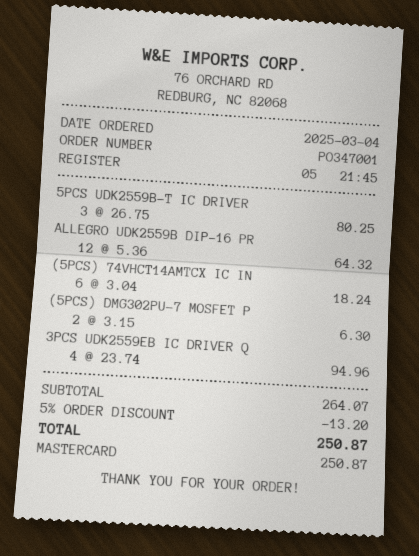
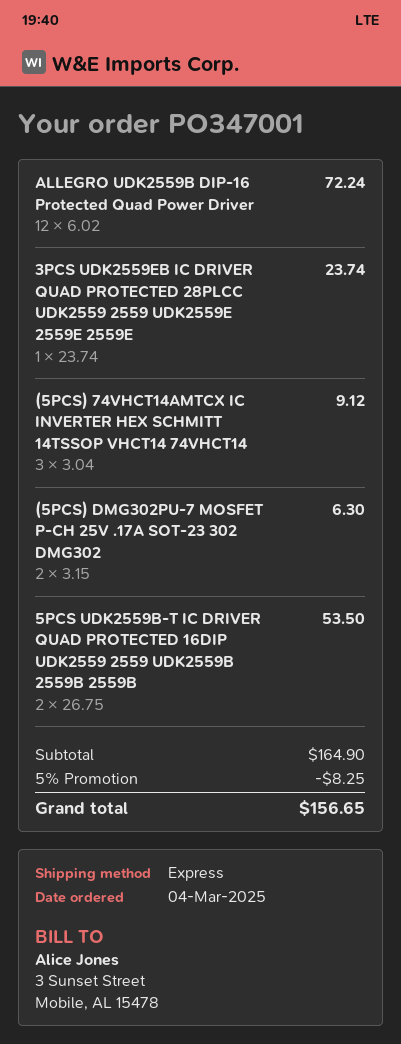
5PCS UDK2559B-T IC DRIVER: 3 x 26.75 = 80.25 -> 2 x 26.75 = 53.50
ALLEGRO UDK2559B DIP-16 PR: 12 x 5.36 = 64.32 -> 12 x 6.02 = 72.24
(5PCS) 74VHCT14AMTCX IC IN: 6 x 3.04 = 18.24 -> 3 x 3.04 = 9.12
3PCS UDK2559EB IC DRIVER Q: 4 x 23.74 = 94.96 -> 1 x 23.74 = 23.74
subtotal: 264.07 -> 164.90
discount: 5% = 13.20 -> 5% = 8.25
total: 250.87 -> 156.65

